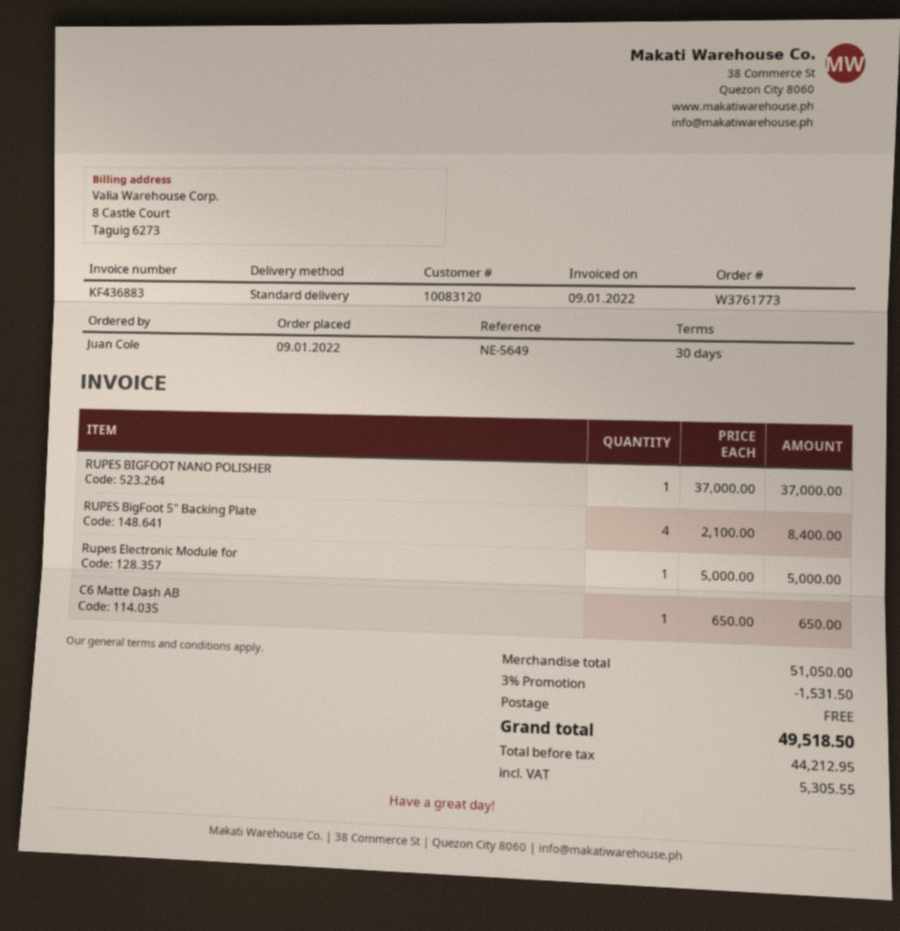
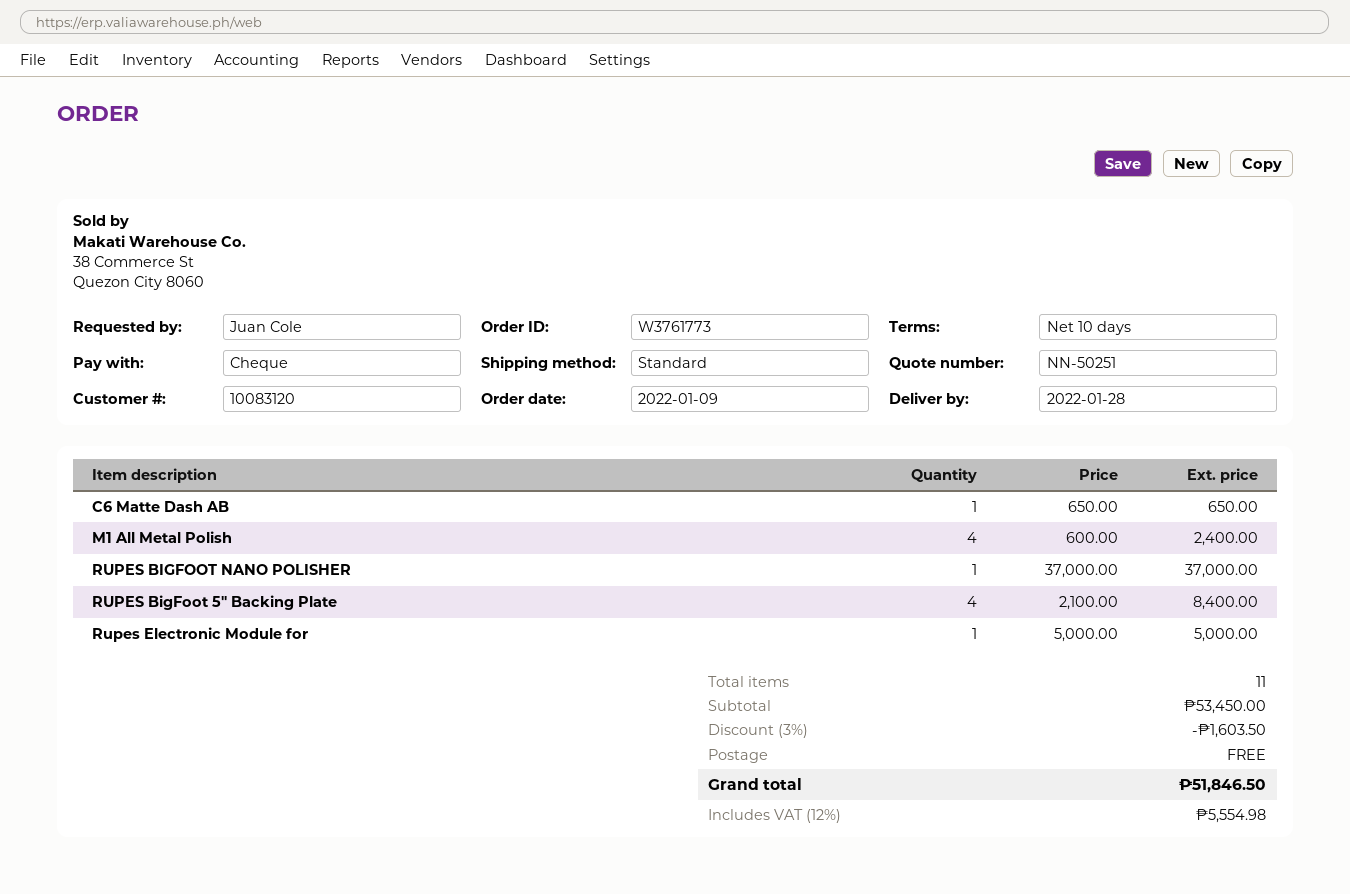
payment terms: 30 days -> 10 days
M1 All Metal Polish: none -> 4 x 600.00 = 2400.00
subtotal: 51050.00 -> 53450.00
discount: 3% = 1531.50 -> 3% = 1603.50
tax: 5305.55 -> 5554.98
total: 49518.50 -> 51846.50

